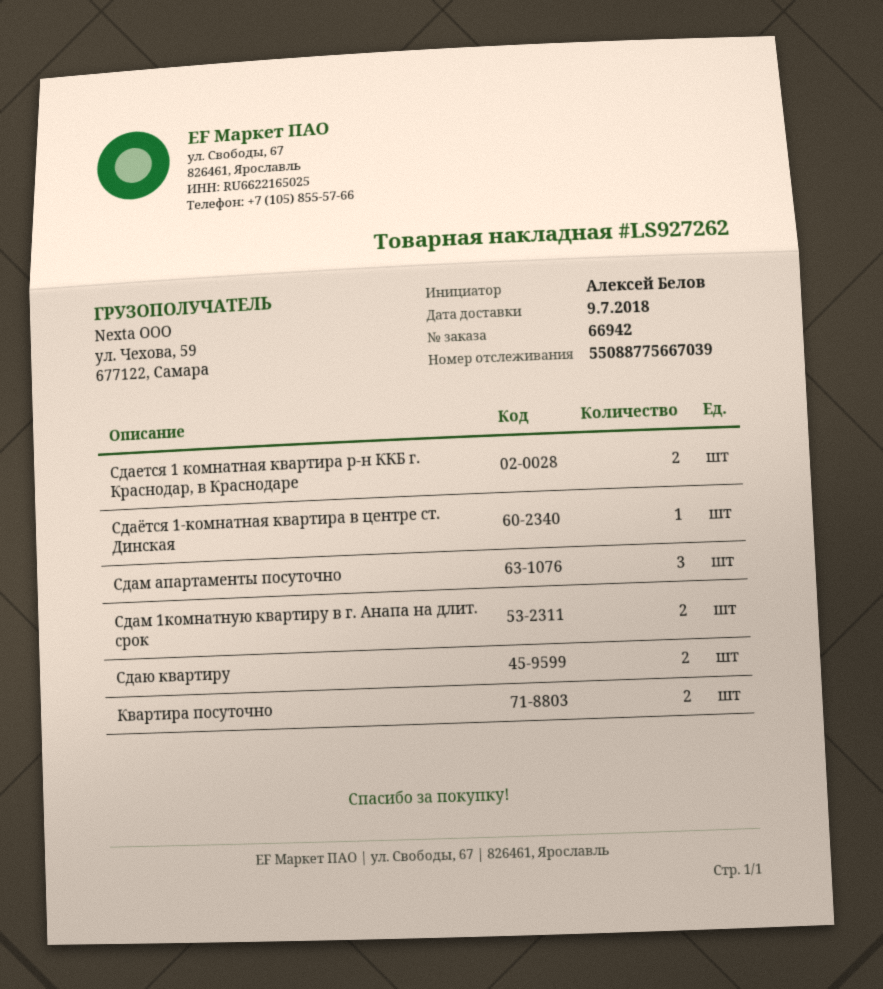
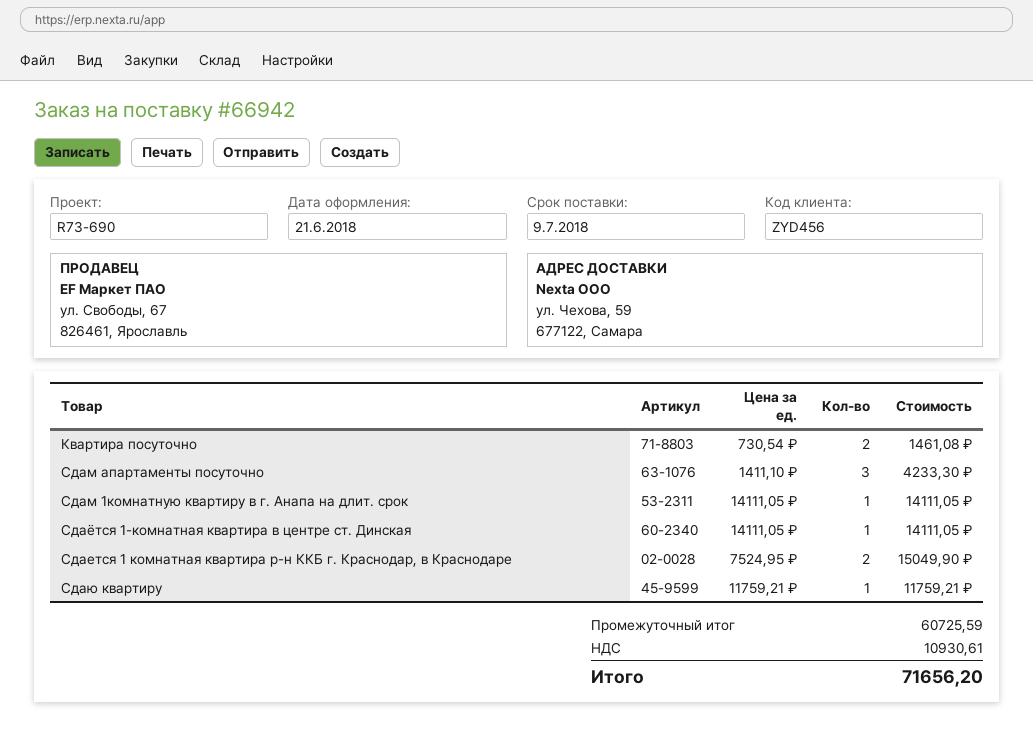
Сдам 1комнатную квартиру в г. Анапа на длит. срок: 2 -> 1
Сдаю квартиру: 2 -> 1

